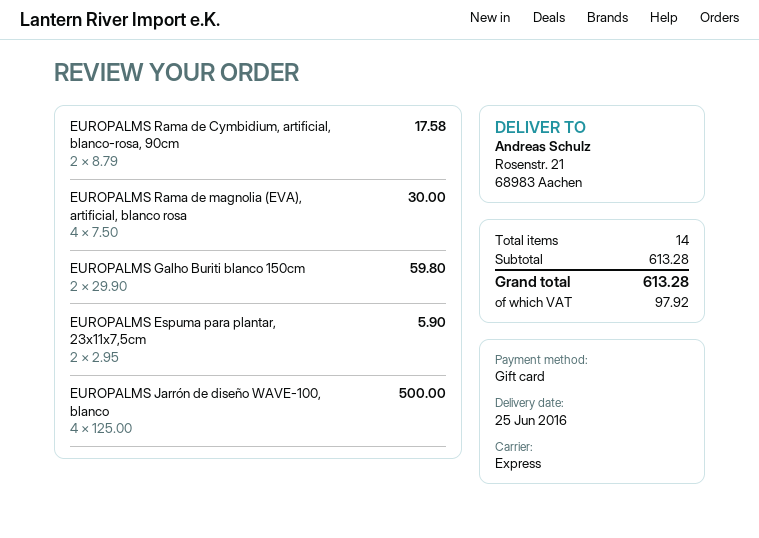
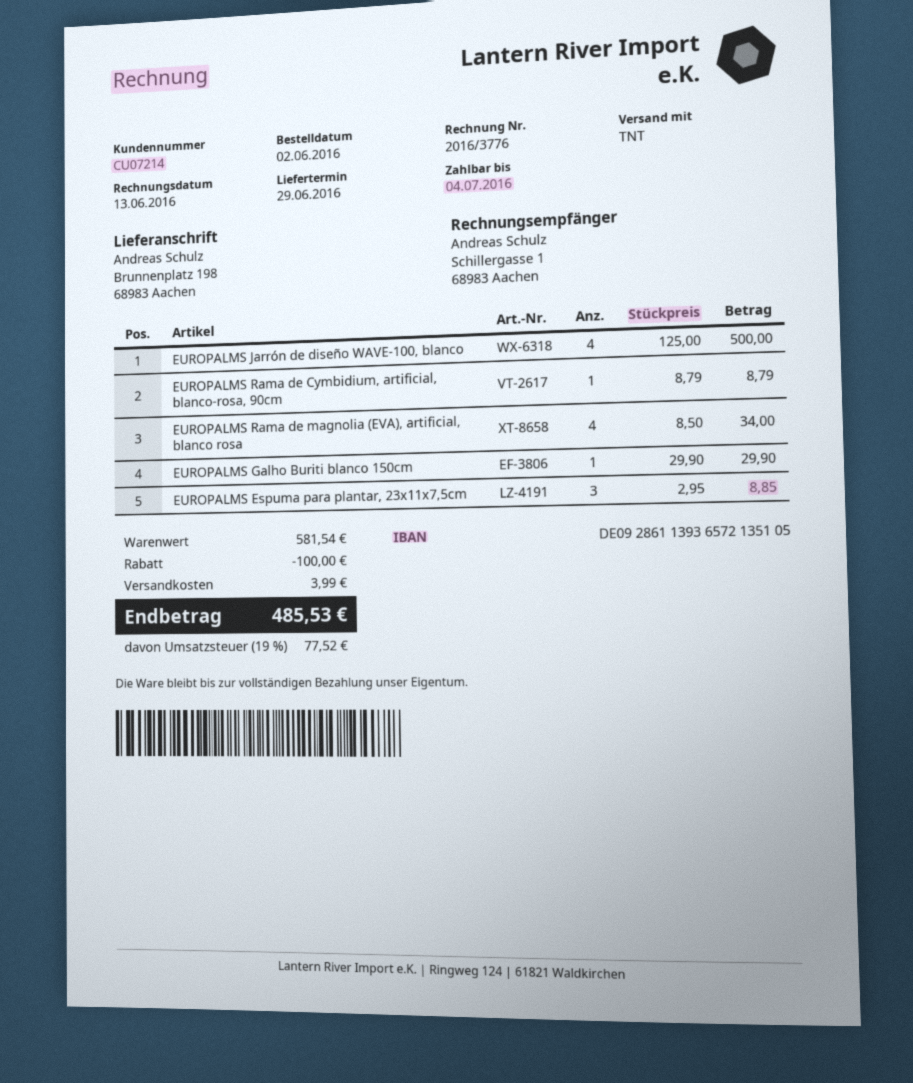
delivery date: 2016-06-25 -> 2016-06-29
shipping method: express -> TNT
ship to: Rosenstr. 21, 68983 Aachen -> Brunnenplatz 198, 68983 Aachen
EUROPALMS Rama de Cymbidium, artificial, blanco-rosa, 90cm: 2 x 8.79 = 17.58 -> 1 x 8.79 = 8.79
EUROPALMS Rama de magnolia (EVA), artificial, blanco rosa: 4 x 7.50 = 30.00 -> 4 x 8.50 = 34.00
EUROPALMS Galho Buriti blanco 150cm: 2 x 29.90 = 59.80 -> 1 x 29.90 = 29.90
EUROPALMS Espuma para plantar, 23x11x7,5cm: 2 x 2.95 = 5.90 -> 3 x 2.95 = 8.85
subtotal: 613.28 -> 581.54
discount: none -> 100.00
shipping: none -> 3.99
tax: 97.92 -> 77.52
total: 613.28 -> 485.53

